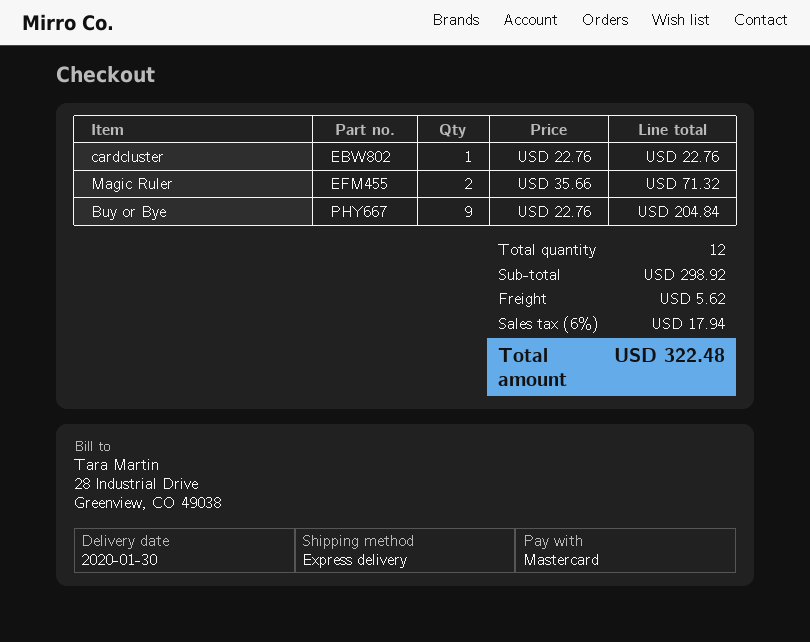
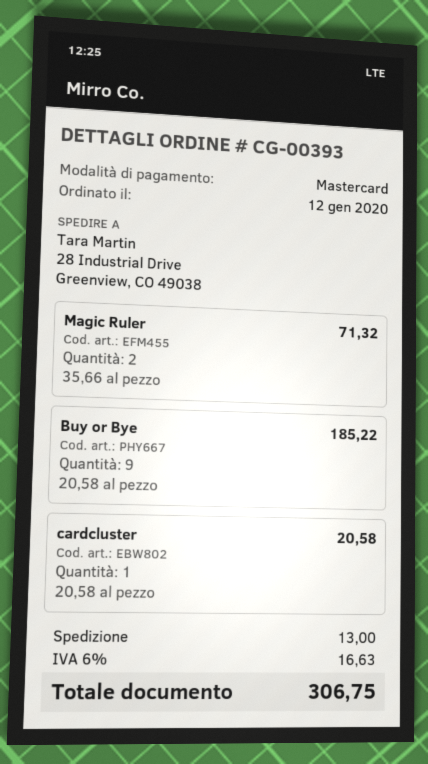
cardcluster: 1 x 22.76 = 22.76 -> 1 x 20.58 = 20.58
Buy or Bye: 9 x 22.76 = 204.84 -> 9 x 20.58 = 185.22
shipping: 5.62 -> 13.00
tax: 6% = 17.94 -> 6% = 16.63
total: 322.48 -> 306.75

